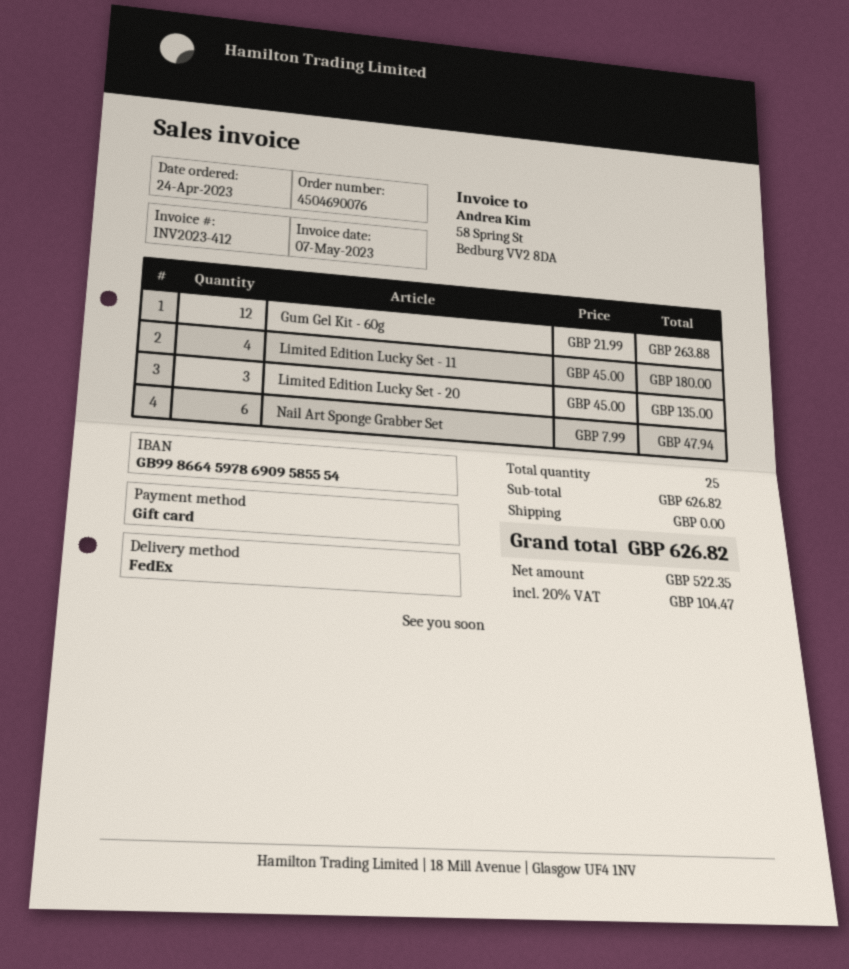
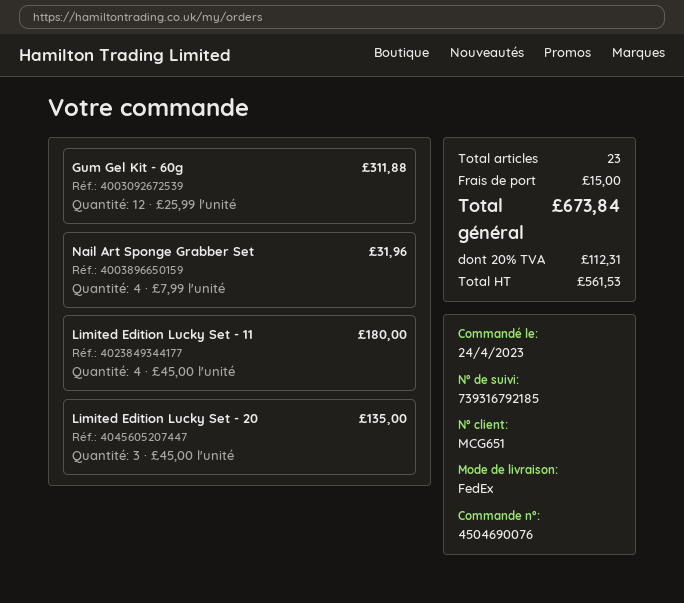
Gum Gel Kit - 60g: 12 x 21.99 = 263.88 -> 12 x 25.99 = 311.88
Nail Art Sponge Grabber Set: 6 x 7.99 = 47.94 -> 4 x 7.99 = 31.96
total quantity: 25 -> 23
shipping: 0.00 -> 15.00
net: 522.35 -> 561.53
tax: 20% = 104.47 -> 20% = 112.31
total: 626.82 -> 673.84

